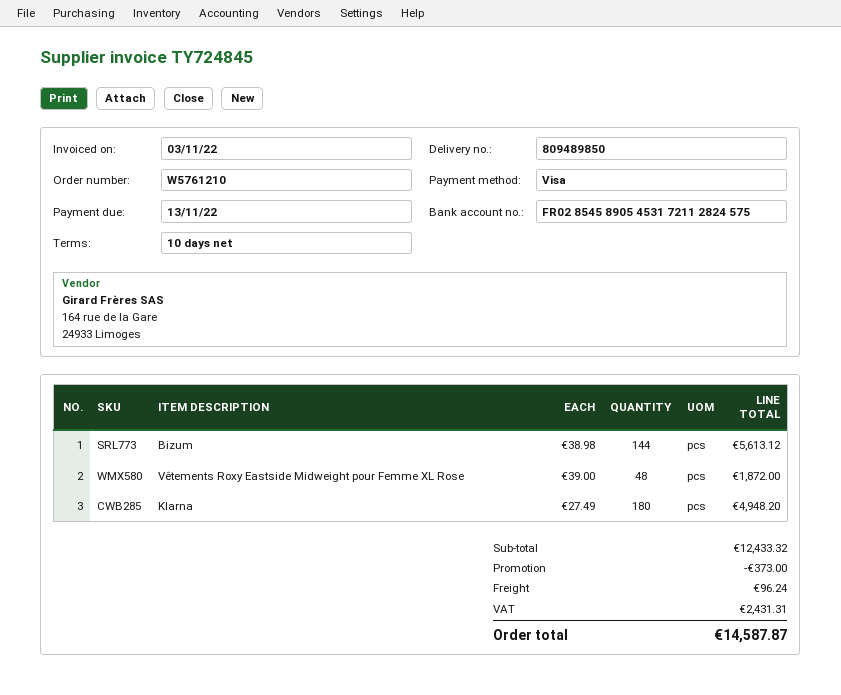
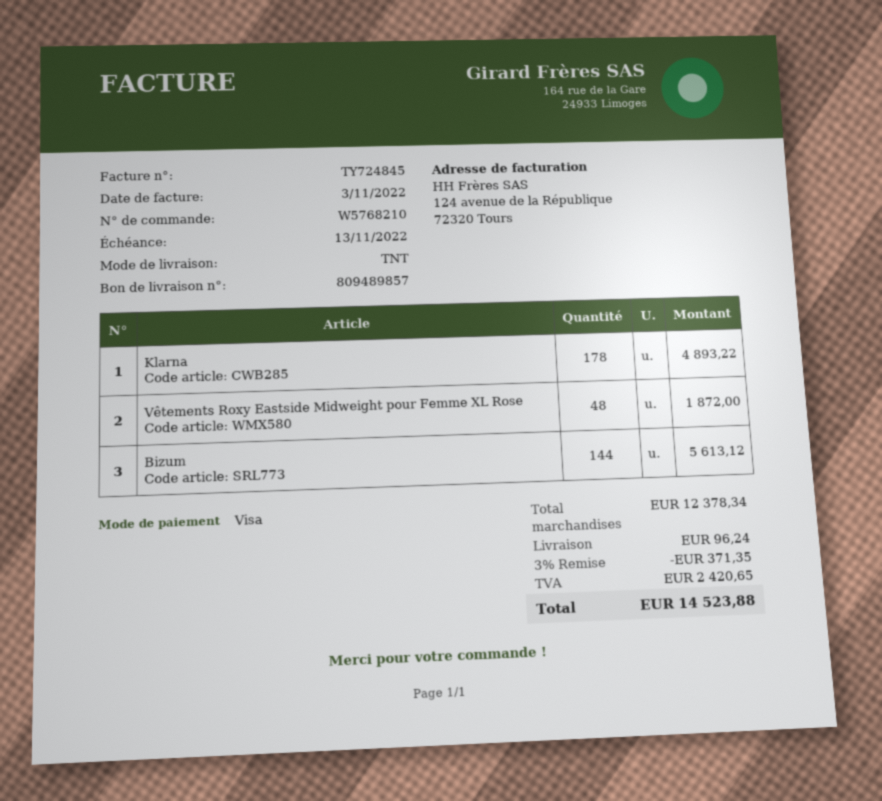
order number: W5761210 -> W5768210
delivery note number: 809489850 -> 809489857
Klarna: 180 for 4948.20 -> 178 for 4893.22
subtotal: 12433.32 -> 12378.34
discount: 373.00 -> 371.35
tax: 2431.31 -> 2420.65
total: 14587.87 -> 14523.88

